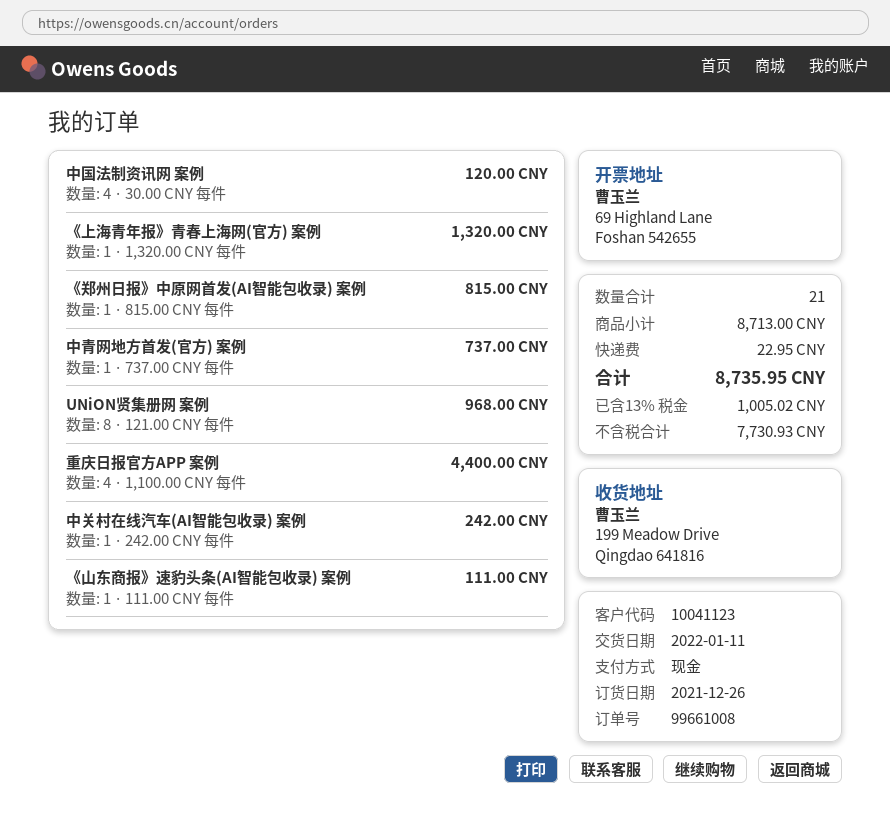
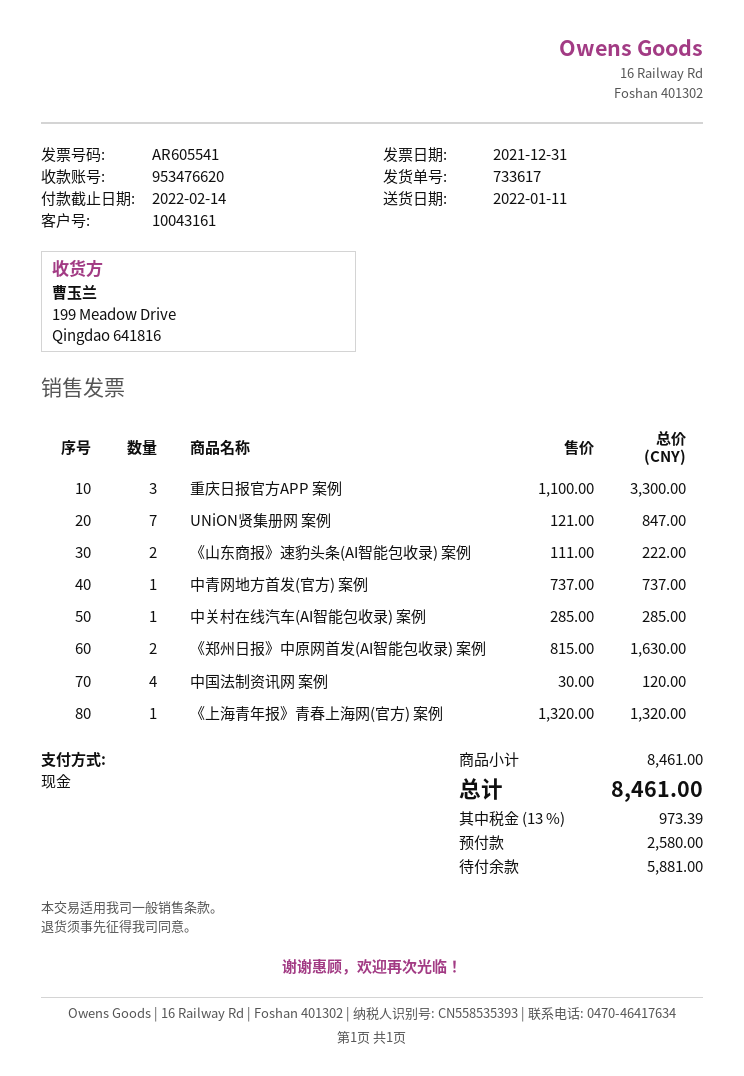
customer number: 10041123 -> 10043161
《郑州日报》中原网首发(AI智能包收录) 案例: 1 x 815.00 = 815.00 -> 2 x 815.00 = 1630.00
UNiON贤集册网 案例: 8 x 121.00 = 968.00 -> 7 x 121.00 = 847.00
重庆日报官方APP 案例: 4 x 1100.00 = 4400.00 -> 3 x 1100.00 = 3300.00
中关村在线汽车(AI智能包收录) 案例: 1 x 242.00 = 242.00 -> 1 x 285.00 = 285.00
《山东商报》速豹头条(AI智能包收录) 案例: 1 x 111.00 = 111.00 -> 2 x 111.00 = 222.00
subtotal: 8713.00 -> 8461.00
shipping: 22.95 -> none
tax: 13% = 1005.02 -> 13% = 973.39
total: 8735.95 -> 8461.00

